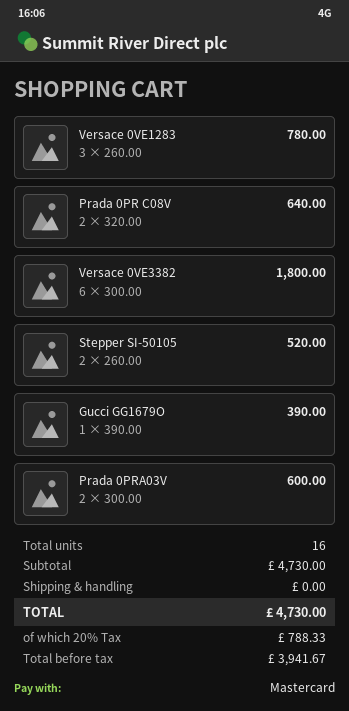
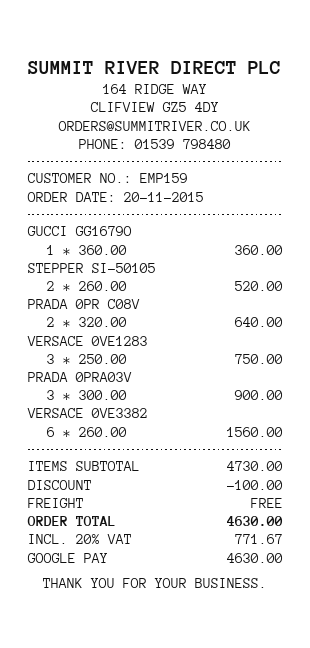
payment method: Mastercard -> Google Pay
Versace 0VE1283: 3 x 260.00 = 780.00 -> 3 x 250.00 = 750.00
Versace 0VE3382: 6 x 300.00 = 1800.00 -> 6 x 260.00 = 1560.00
Gucci GG1679O: 1 x 390.00 = 390.00 -> 1 x 360.00 = 360.00
Prada 0PRA03V: 2 x 300.00 = 600.00 -> 3 x 300.00 = 900.00
discount: none -> 100.00
tax: 20% = 788.33 -> 20% = 771.67
total: 4730.00 -> 4630.00

